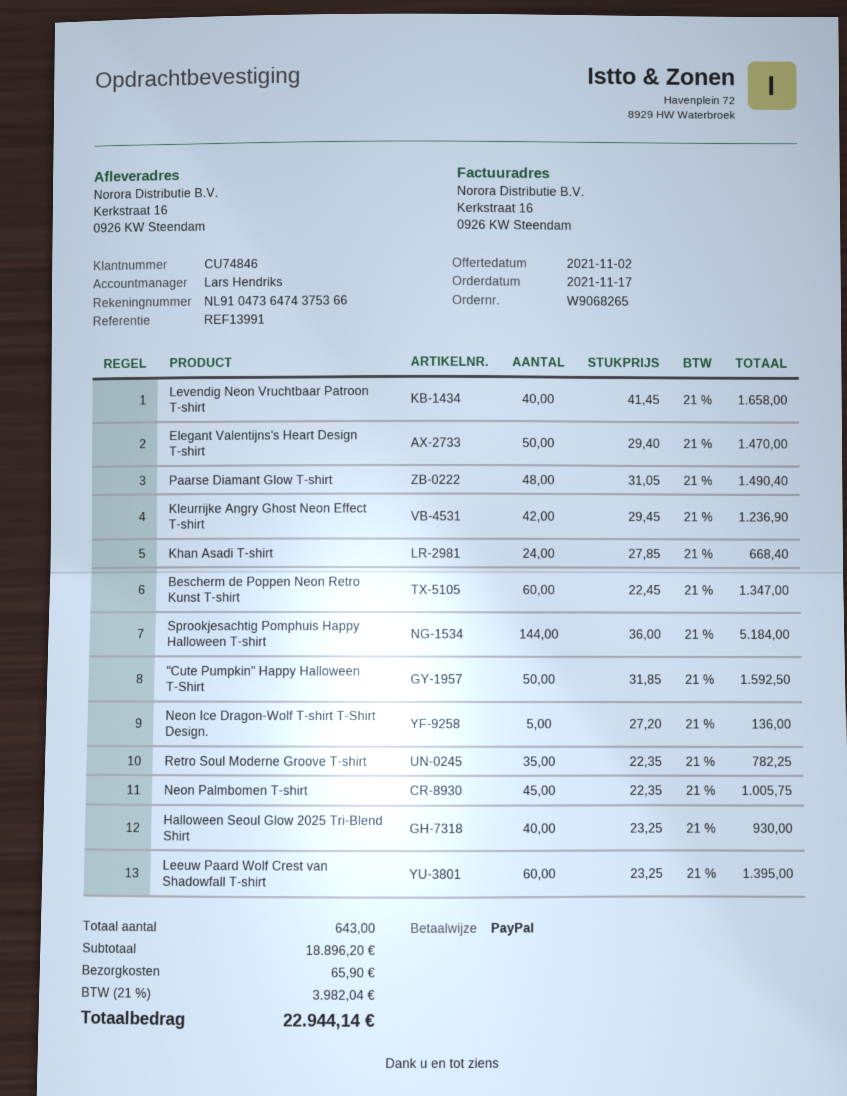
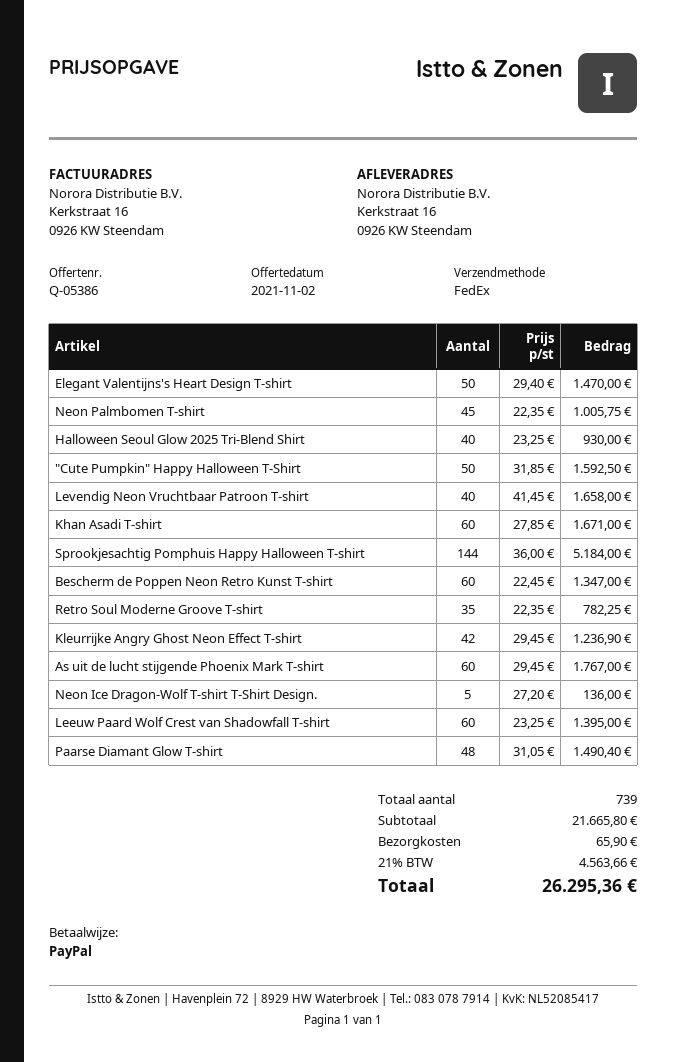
Khan Asadi T-shirt: 24 x 27.85 = 668.40 -> 60 x 27.85 = 1671.00
As uit de lucht stijgende Phoenix Mark T-shirt: none -> 60 x 29.45 = 1767.00
total quantity: 643 -> 739
subtotal: 18896.20 -> 21665.80
tax: 21% = 3982.04 -> 21% = 4563.66
total: 22944.14 -> 26295.36

